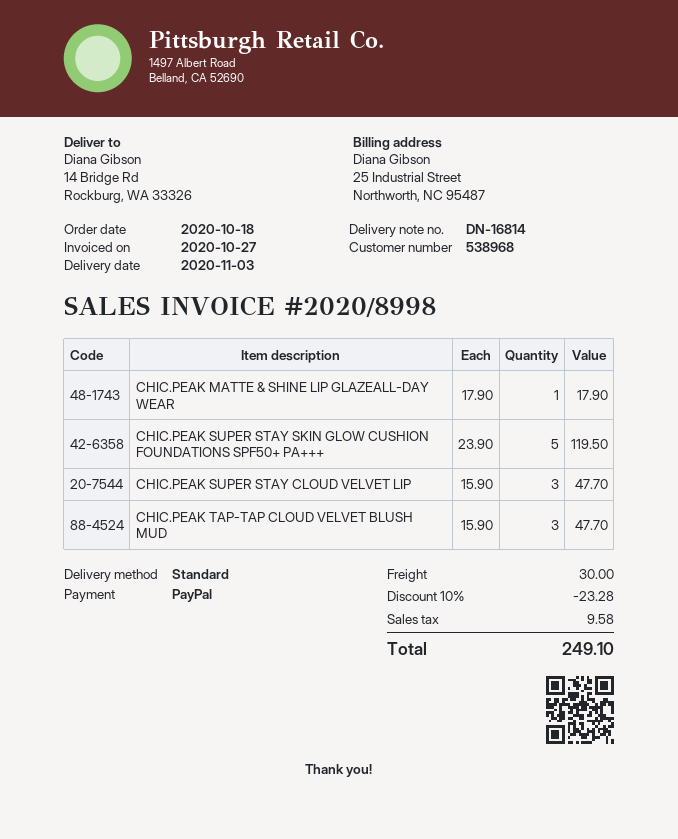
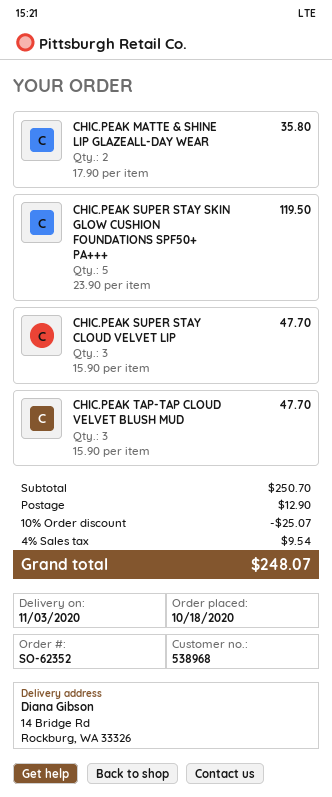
CHIC.PEAK MATTE & SHINE LIP GLAZEALL-DAY WEAR: 1 x 17.90 = 17.90 -> 2 x 17.90 = 35.80
discount: 10% = 23.28 -> 10% = 25.07
shipping: 30.00 -> 12.90
tax: 9.58 -> 9.54
total: 249.10 -> 248.07

